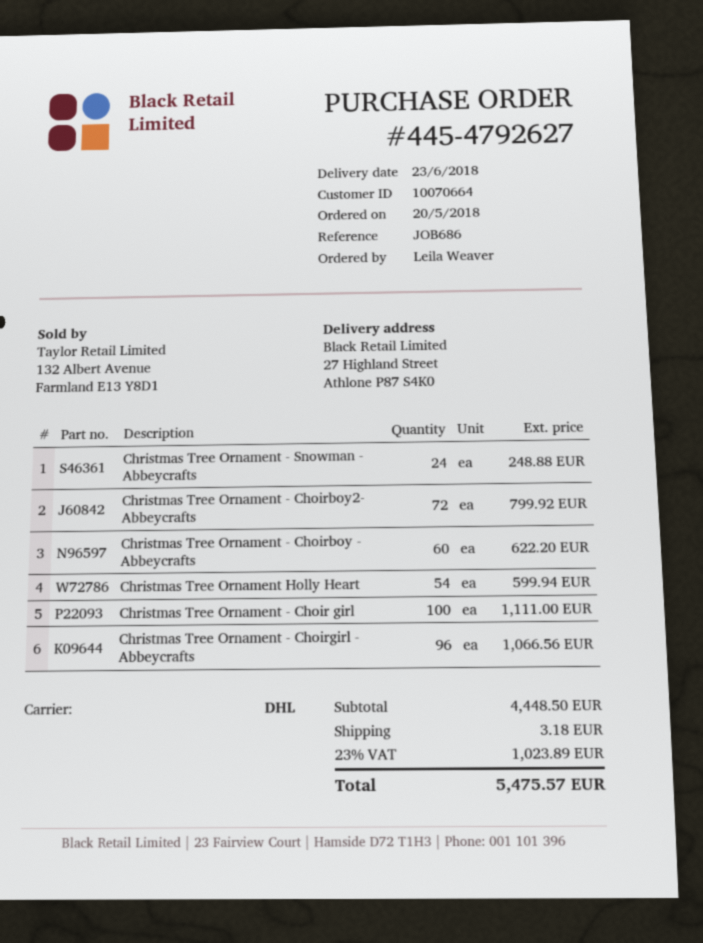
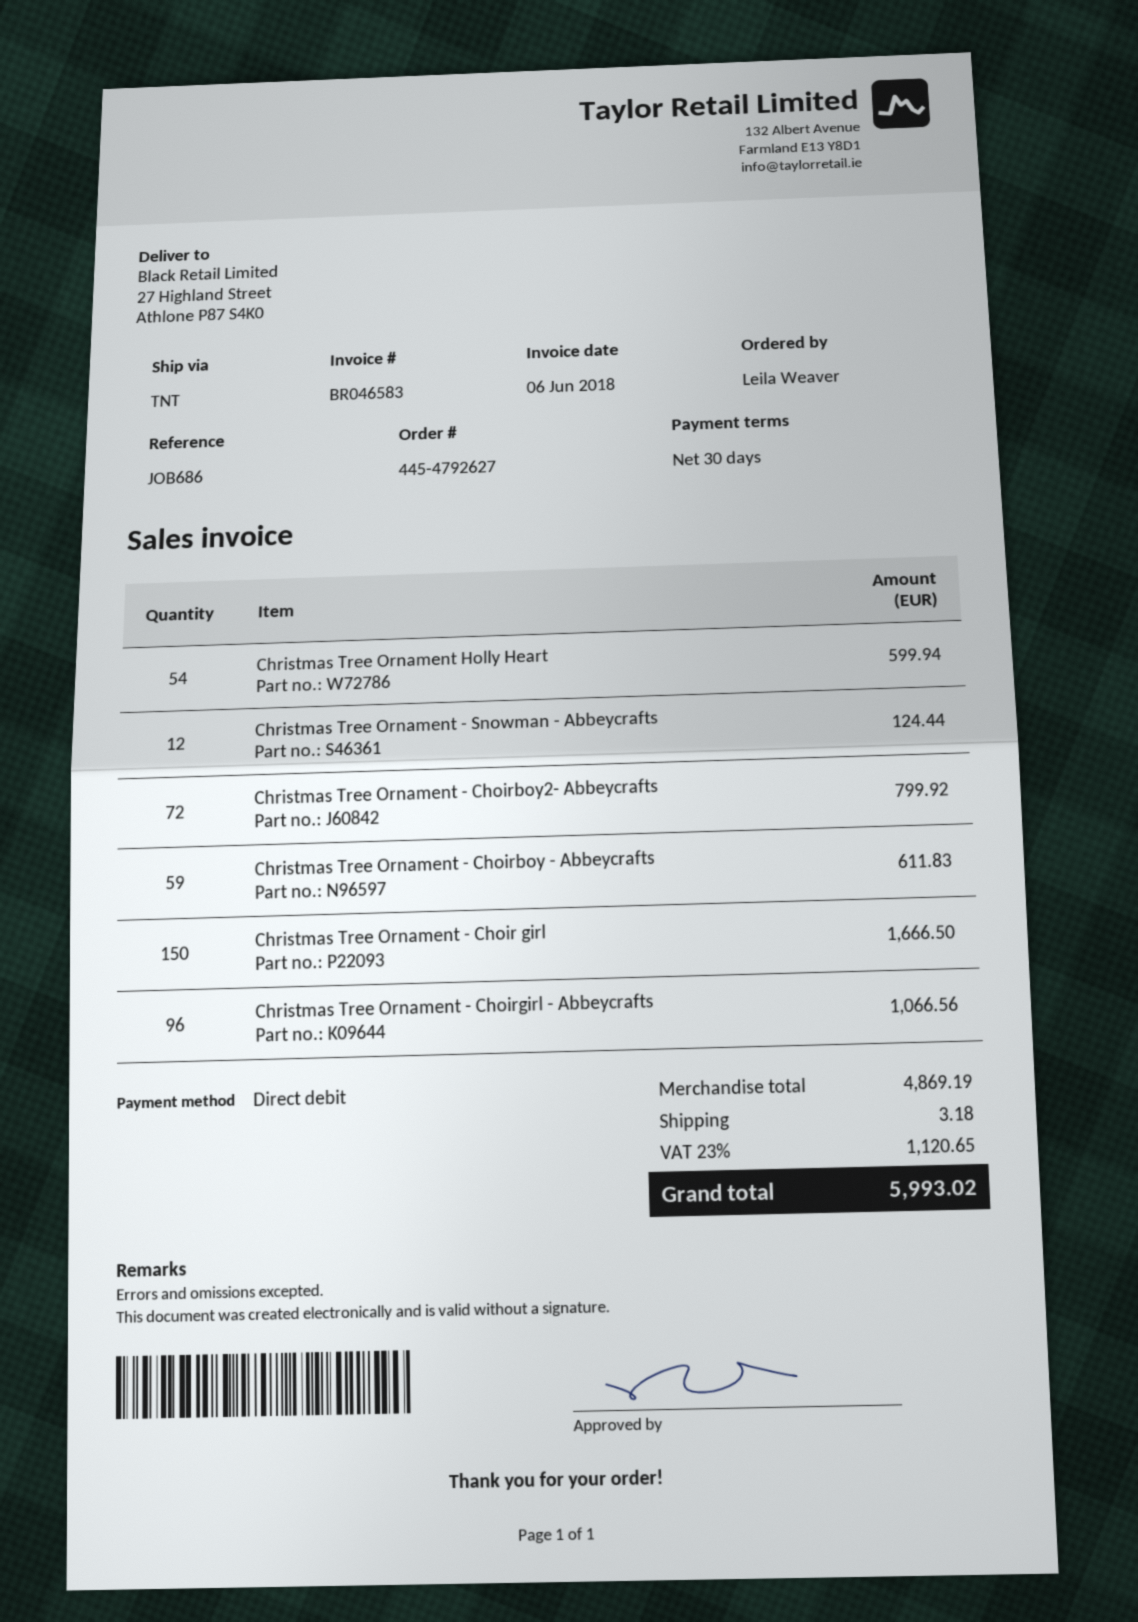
shipping method: DHL -> TNT
Christmas Tree Ornament - Snowman - Abbeycrafts: 24 for 248.88 -> 12 for 124.44
Christmas Tree Ornament - Choirboy - Abbeycrafts: 60 for 622.20 -> 59 for 611.83
Christmas Tree Ornament - Choir girl: 100 for 1111.00 -> 150 for 1666.50
subtotal: 4448.50 -> 4869.19
tax: 23% = 1023.89 -> 23% = 1120.65
total: 5475.57 -> 5993.02

